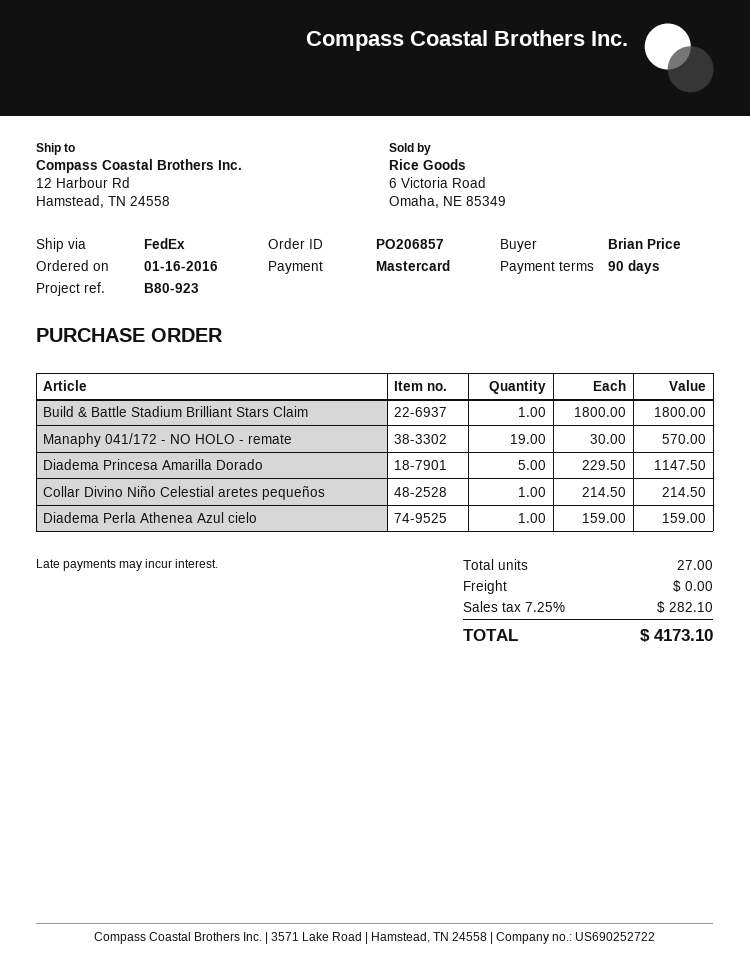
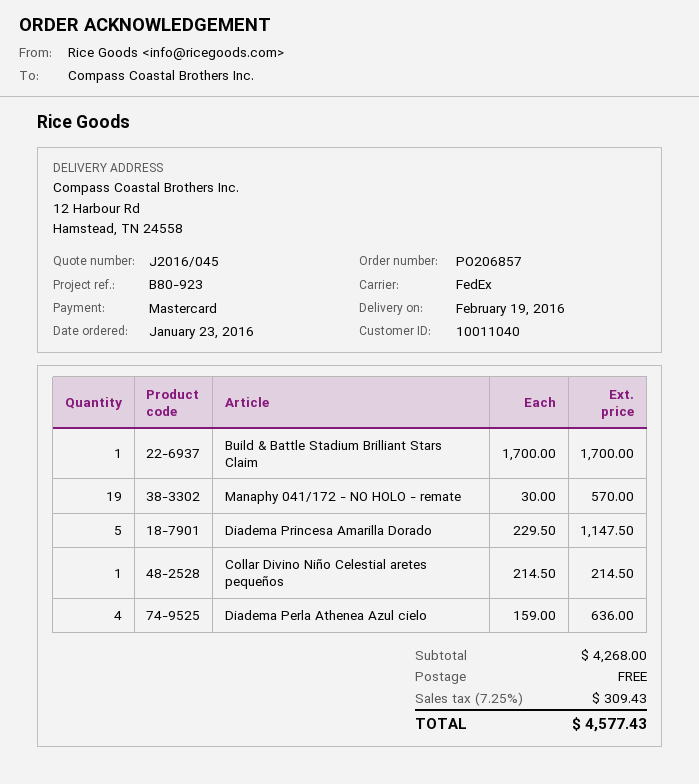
order date: 2016-01-16 -> 2016-01-23
Build & Battle Stadium Brilliant Stars Claim: 1 x 1800.00 = 1800.00 -> 1 x 1700.00 = 1700.00
Diadema Perla Athenea Azul cielo: 1 x 159.00 = 159.00 -> 4 x 159.00 = 636.00
tax: 7.25% = 282.10 -> 7.25% = 309.43
total: 4173.10 -> 4577.43

